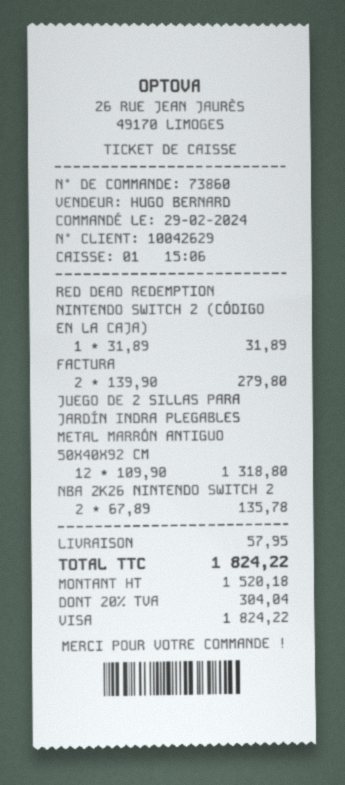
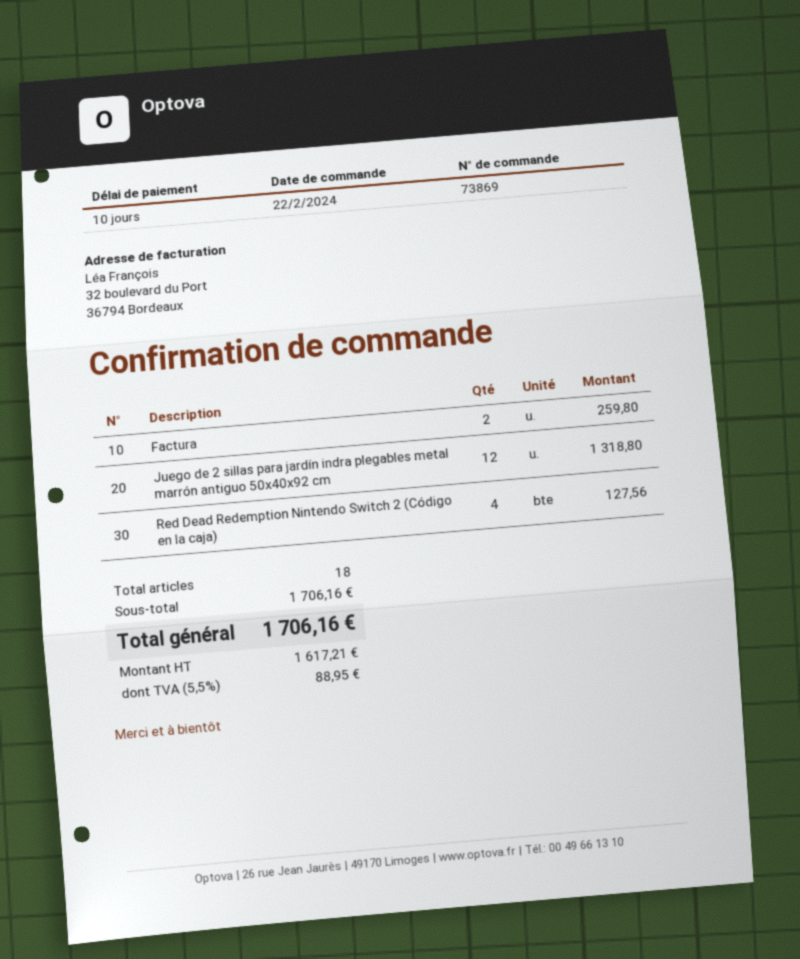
order number: 73860 -> 73869
order date: 2024-02-29 -> 2024-02-22
RED DEAD REDEMPTION NINTENDO SWITCH 2 (CÓDIGO EN LA CAJA): 1 for 31.89 -> 4 for 127.56
FACTURA: 2 for 279.80 -> 2 for 259.80
NBA 2K26 NINTENDO SWITCH 2: 2 for 135.78 -> none
shipping: 57.95 -> none
net: 1520.18 -> 1617.21
tax: 20% = 304.04 -> 5.5% = 88.95
total: 1824.22 -> 1706.16

